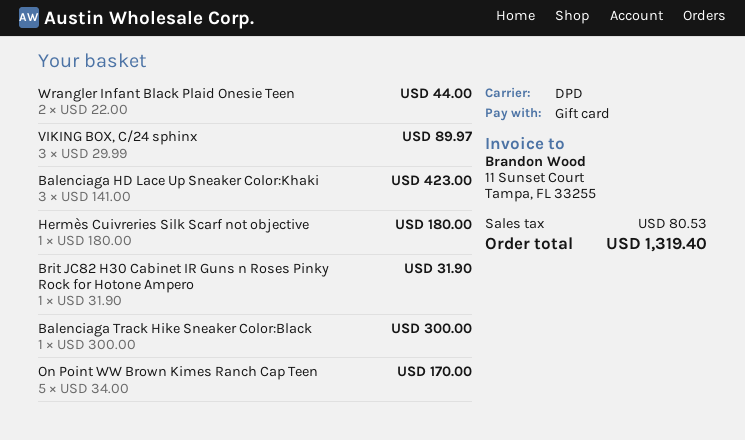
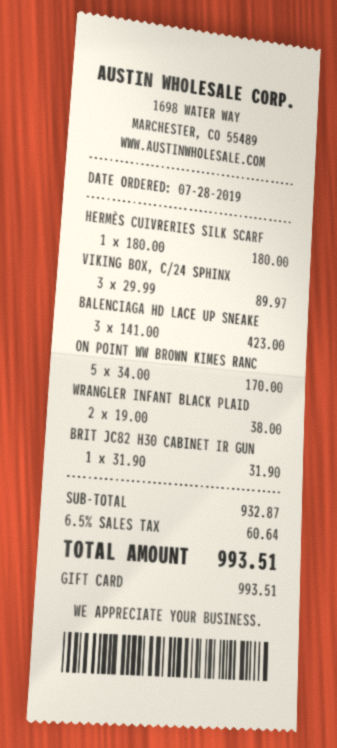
Wrangler Infant Black Plaid Onesie Teen: 2 x 22.00 = 44.00 -> 2 x 19.00 = 38.00
Balenciaga Track Hike Sneaker Color:Black: 1 x 300.00 = 300.00 -> none
tax: 80.53 -> 60.64
total: 1319.40 -> 993.51

